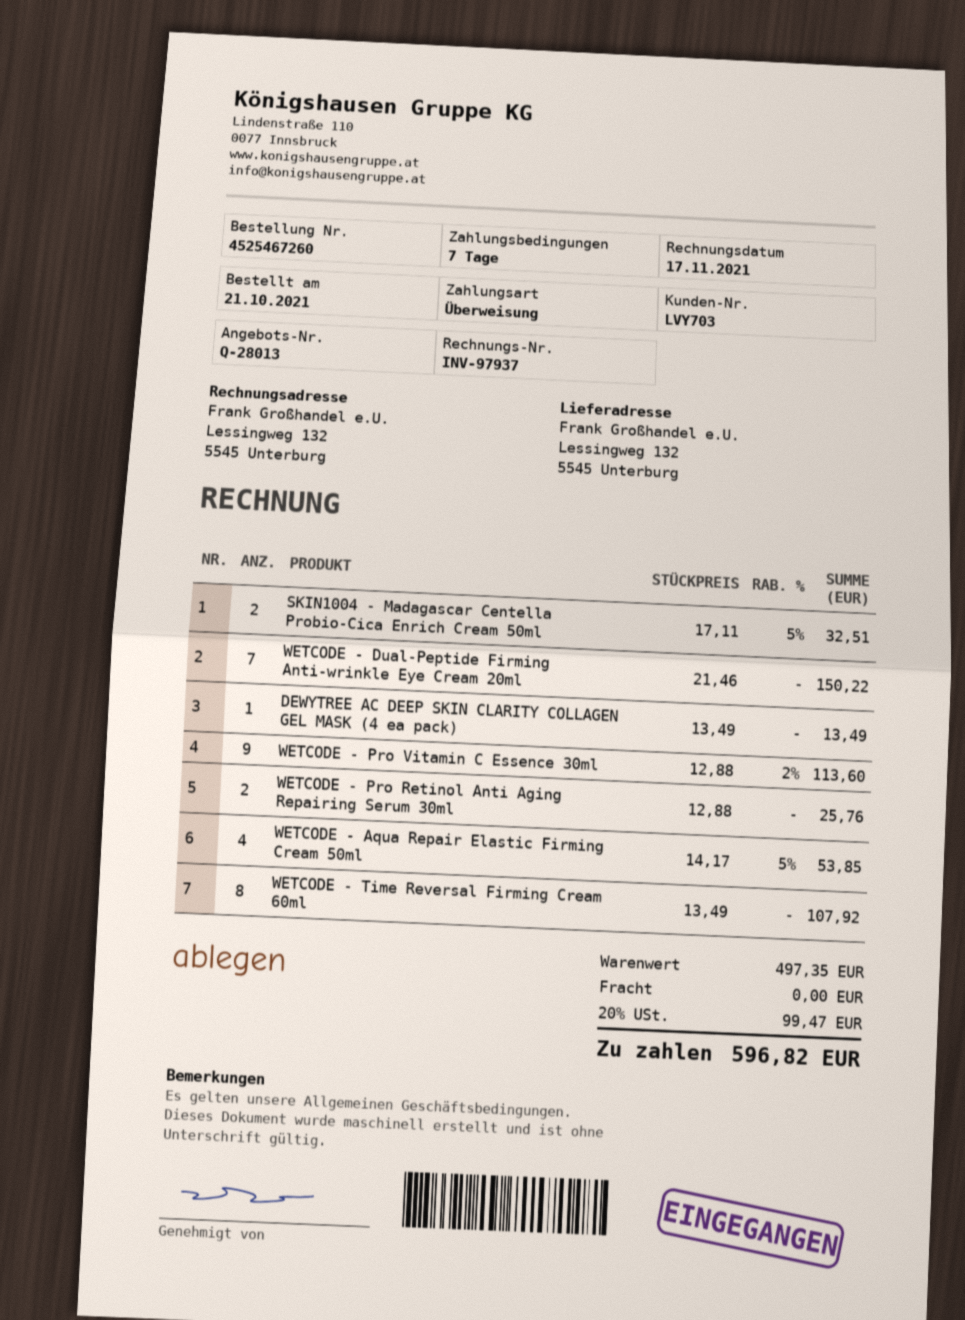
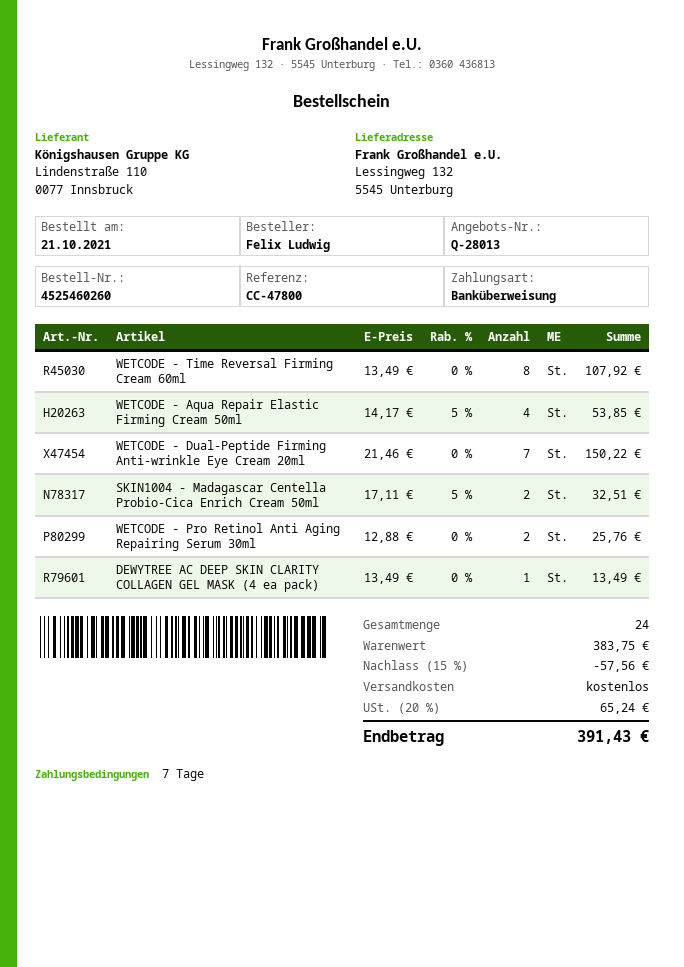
order number: 4525467260 -> 4525460260
WETCODE - Pro Vitamin C Essence 30ml: 9 x 12.88 - 2% = 113.60 -> none
subtotal: 497.35 -> 383.75
discount: none -> 15% = 57.56
tax: 20% = 99.47 -> 20% = 65.24
total: 596.82 -> 391.43

